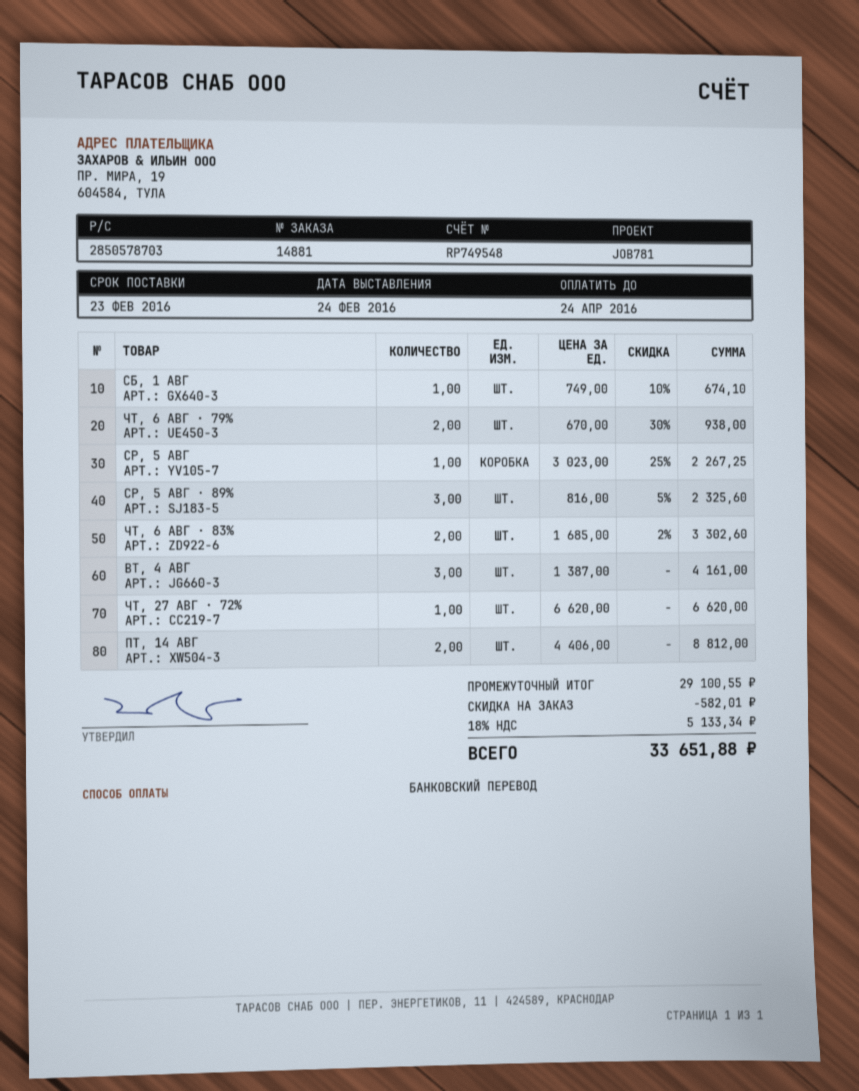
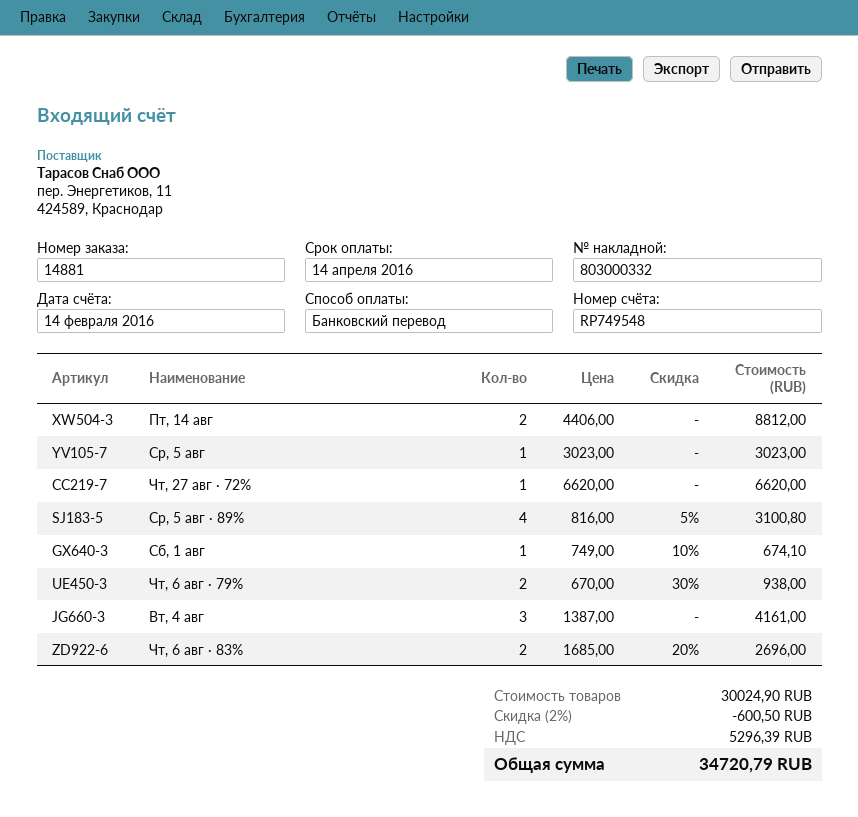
invoice date: 2016-02-24 -> 2016-02-14
due date: 2016-04-24 -> 2016-04-14
СР, 5 АВГ: 1 x 3023.00 - 25% = 2267.25 -> 1 x 3023.00 = 3023.00
СР, 5 АВГ · 89%: 3 x 816.00 - 5% = 2325.60 -> 4 x 816.00 - 5% = 3100.80
ЧТ, 6 АВГ · 83%: 2 x 1685.00 - 2% = 3302.60 -> 2 x 1685.00 - 20% = 2696.00
subtotal: 29100.55 -> 30024.90
discount: 582.01 -> 600.50
tax: 5133.34 -> 5296.39
total: 33651.88 -> 34720.79

